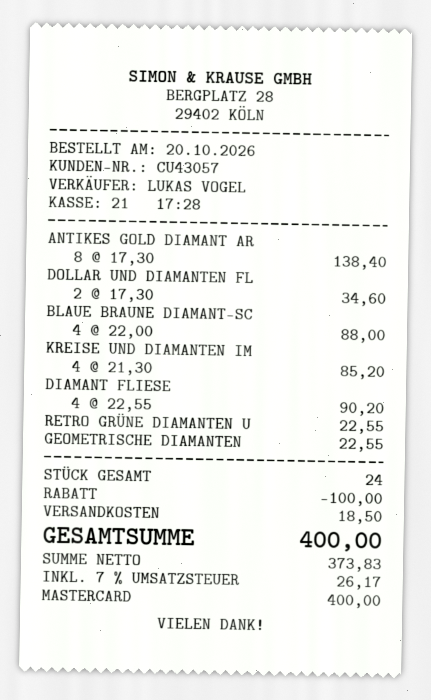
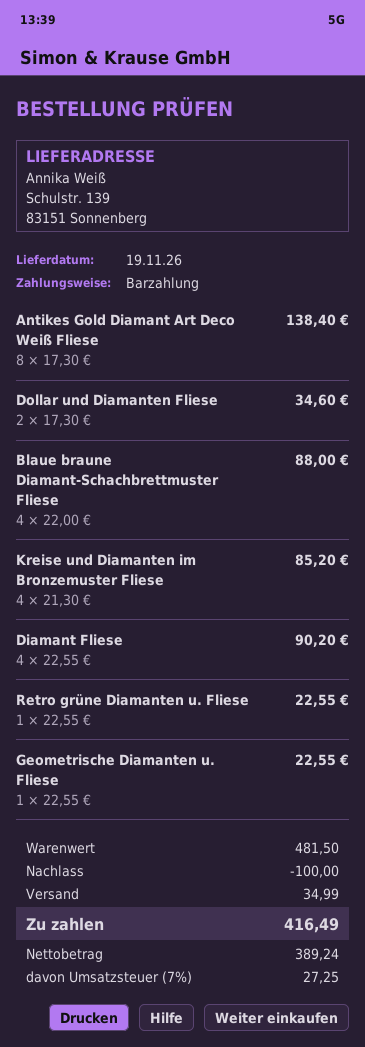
payment method: Mastercard -> cash
shipping: 18.50 -> 34.99
net: 373.83 -> 389.24
tax: 7% = 26.17 -> 7% = 27.25
total: 400.00 -> 416.49

